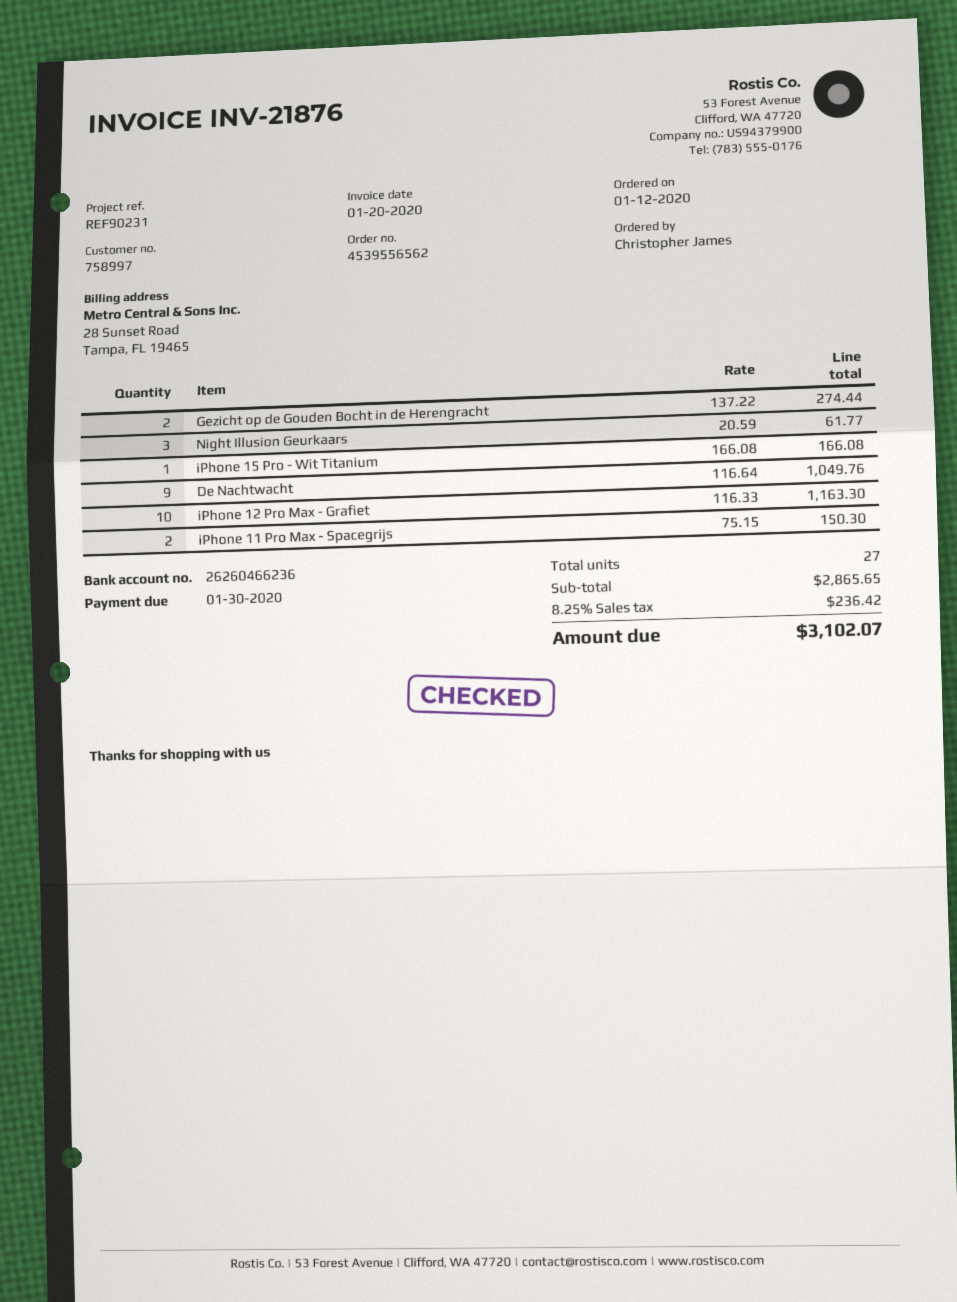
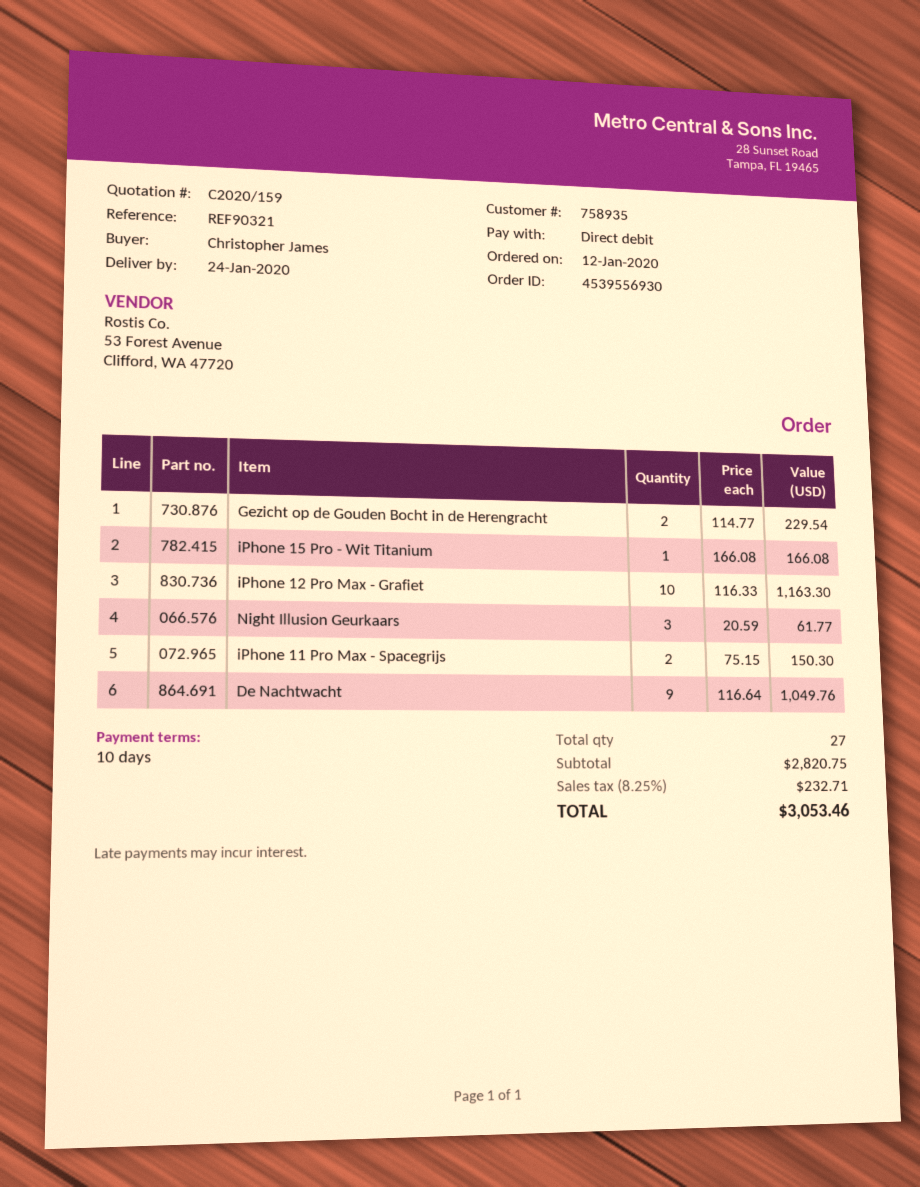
order number: 4539556562 -> 4539556930
customer number: 758997 -> 758935
reference: REF90231 -> REF90321
Gezicht op de Gouden Bocht in de Herengracht: 2 x 137.22 = 274.44 -> 2 x 114.77 = 229.54
subtotal: 2865.65 -> 2820.75
tax: 8.25% = 236.42 -> 8.25% = 232.71
total: 3102.07 -> 3053.46

